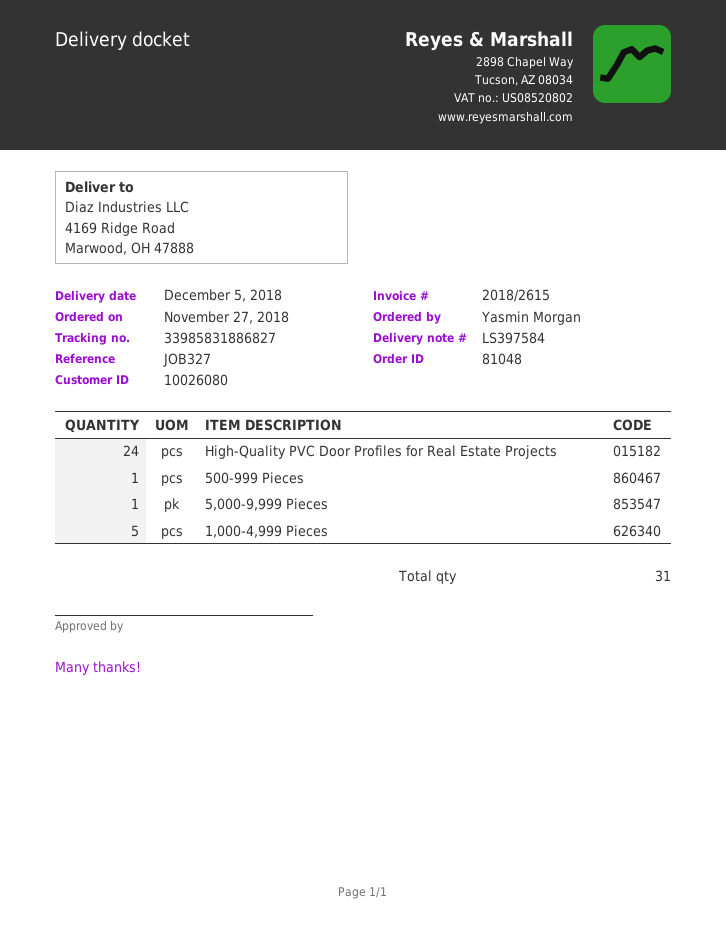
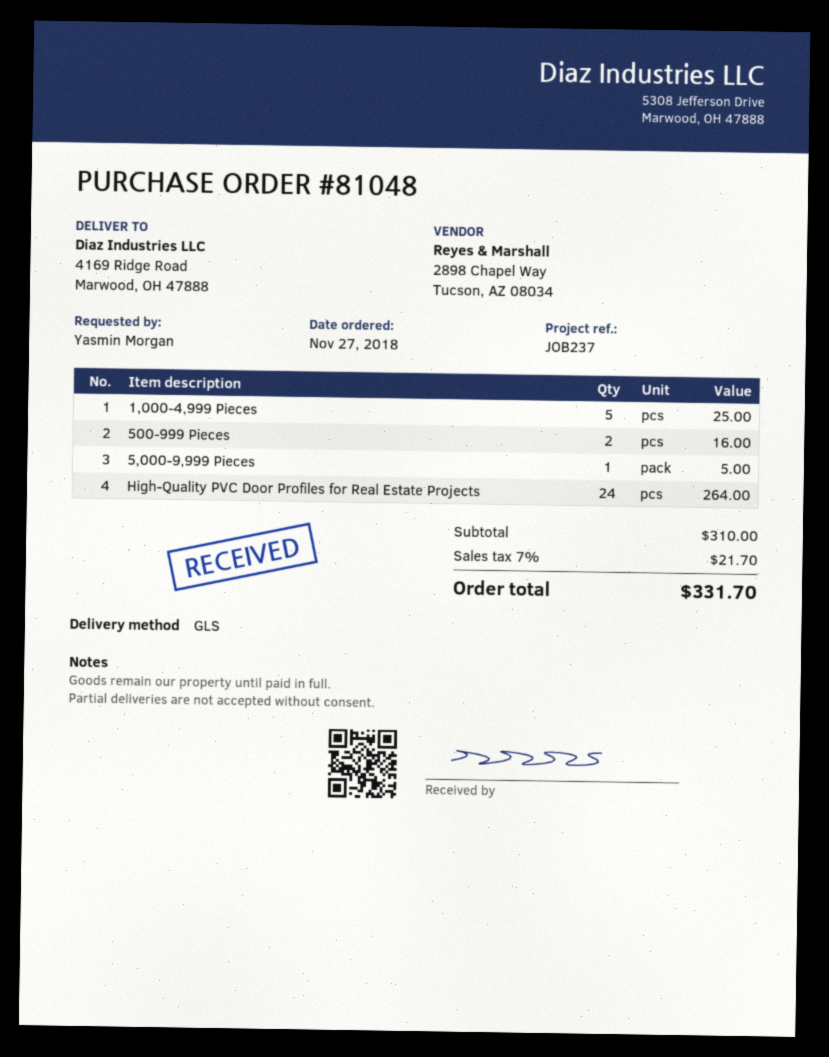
reference: JOB327 -> JOB237
500-999 Pieces: 1 -> 2

